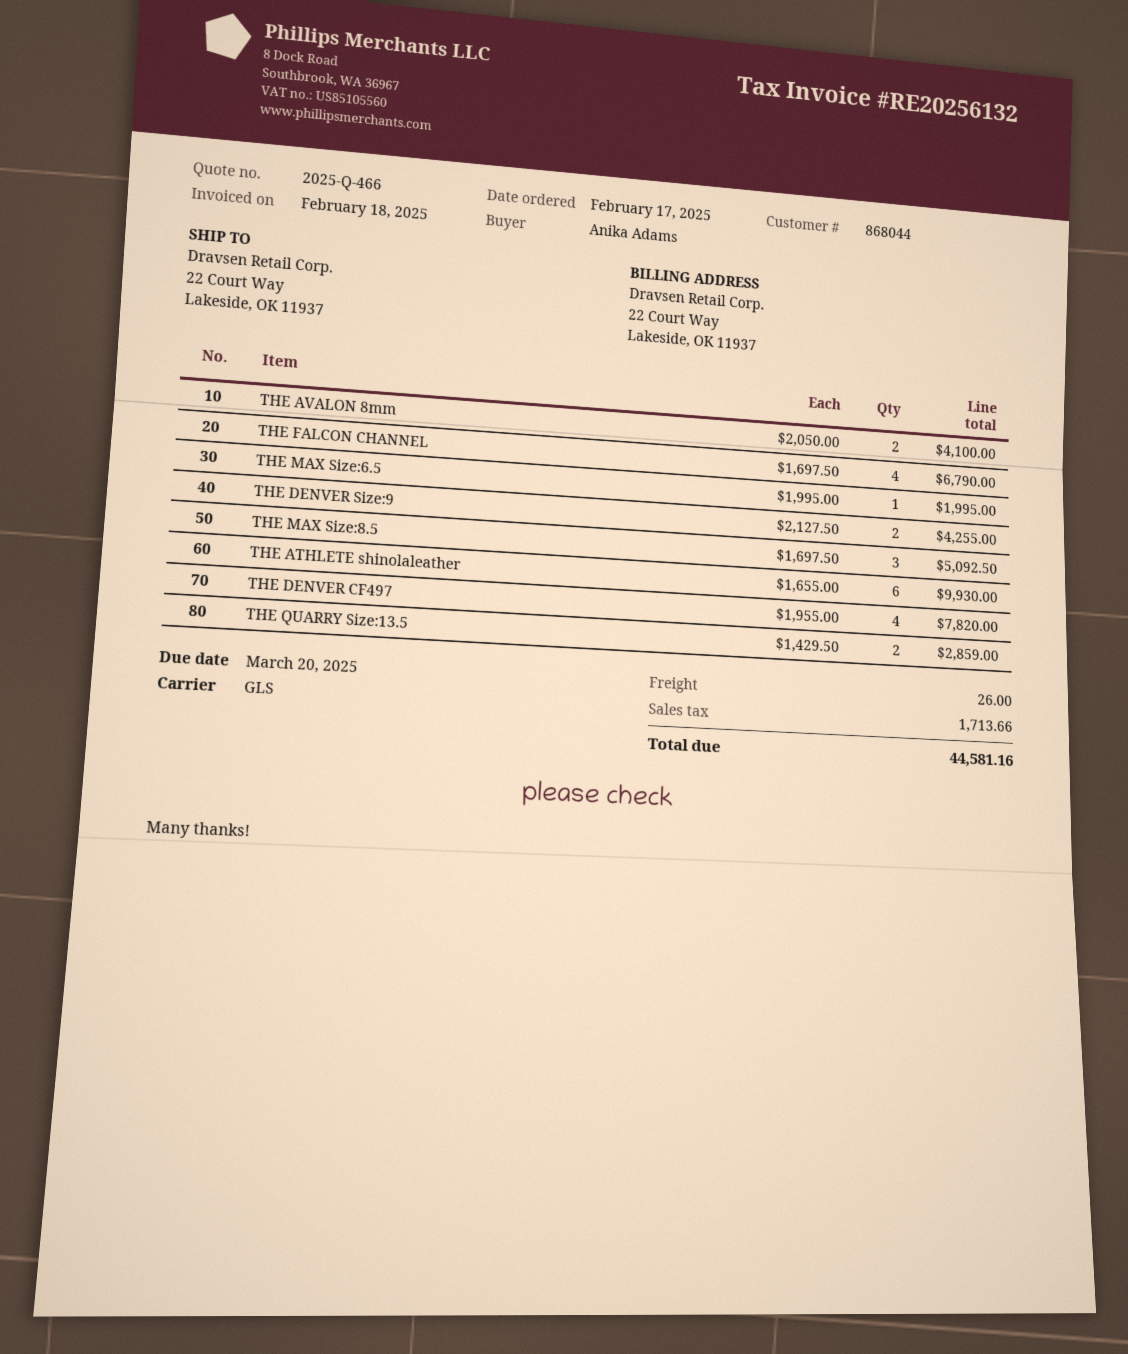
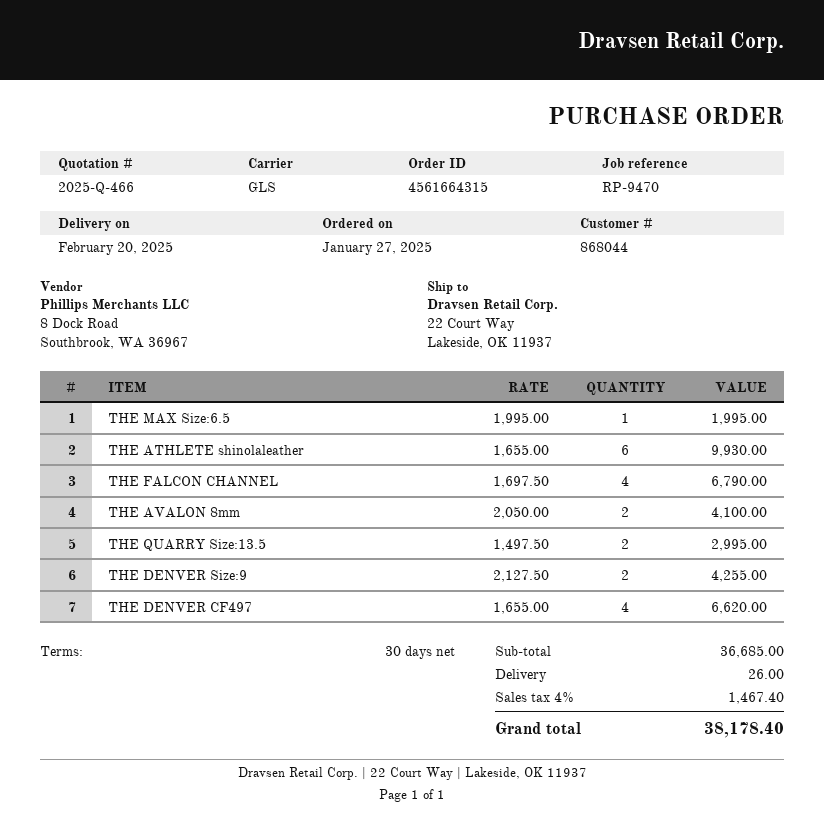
order date: 2025-02-17 -> 2025-01-27
THE MAX Size:8.5: 3 x 1697.50 = 5092.50 -> none
THE DENVER CF497: 4 x 1955.00 = 7820.00 -> 4 x 1655.00 = 6620.00
THE QUARRY Size:13.5: 2 x 1429.50 = 2859.00 -> 2 x 1497.50 = 2995.00
tax: 1713.66 -> 1467.40
total: 44581.16 -> 38178.40

